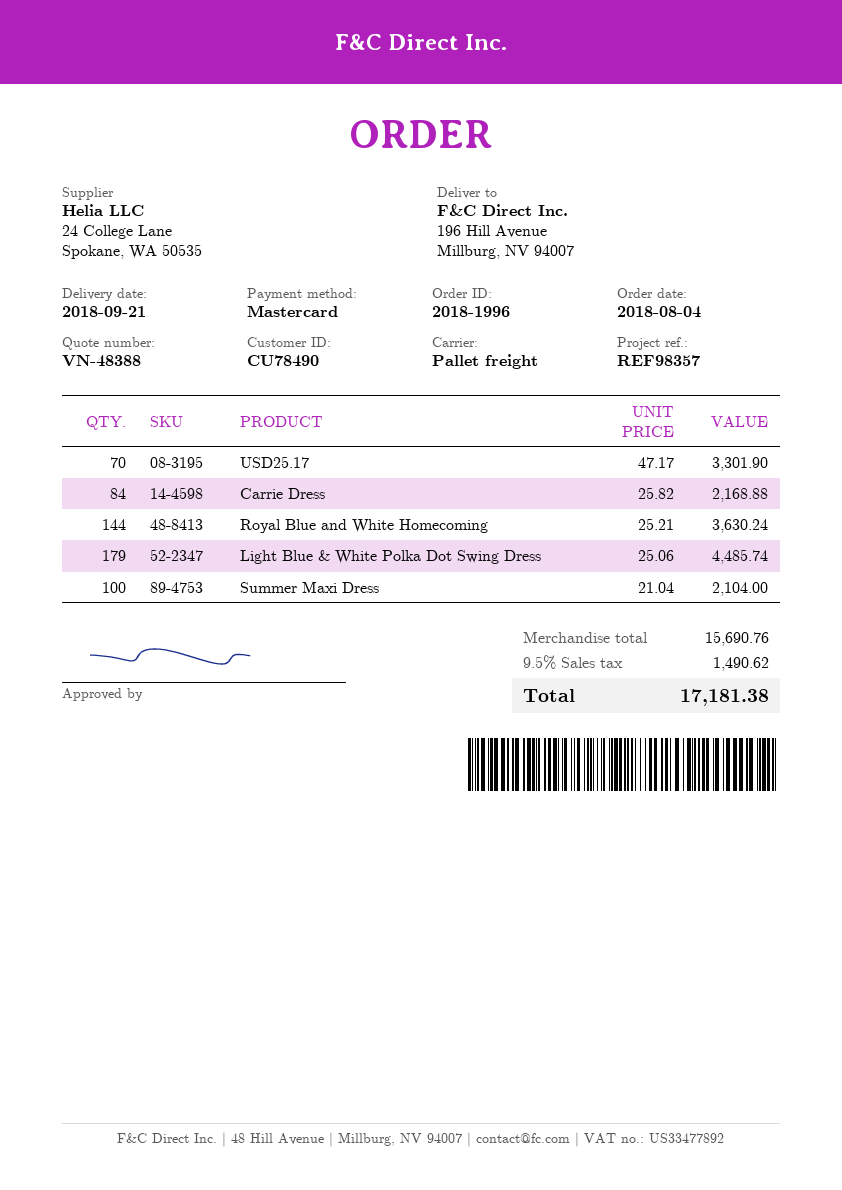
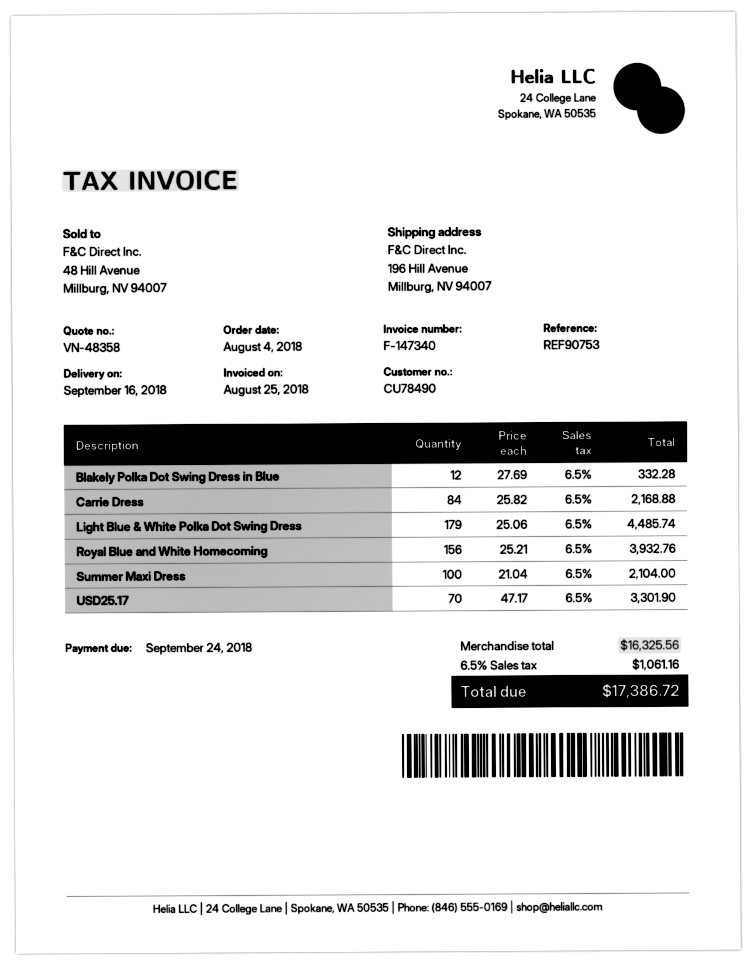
quote number: VN-48388 -> VN-48358
delivery date: 2018-09-21 -> 2018-09-16
reference: REF98357 -> REF90753
Royal Blue and White Homecoming: 144 x 25.21 = 3630.24 -> 156 x 25.21 = 3932.76
Blakely Polka Dot Swing Dress in Blue: none -> 12 x 27.69 = 332.28
subtotal: 15690.76 -> 16325.56
tax: 9.5% = 1490.62 -> 6.5% = 1061.16
total: 17181.38 -> 17386.72

